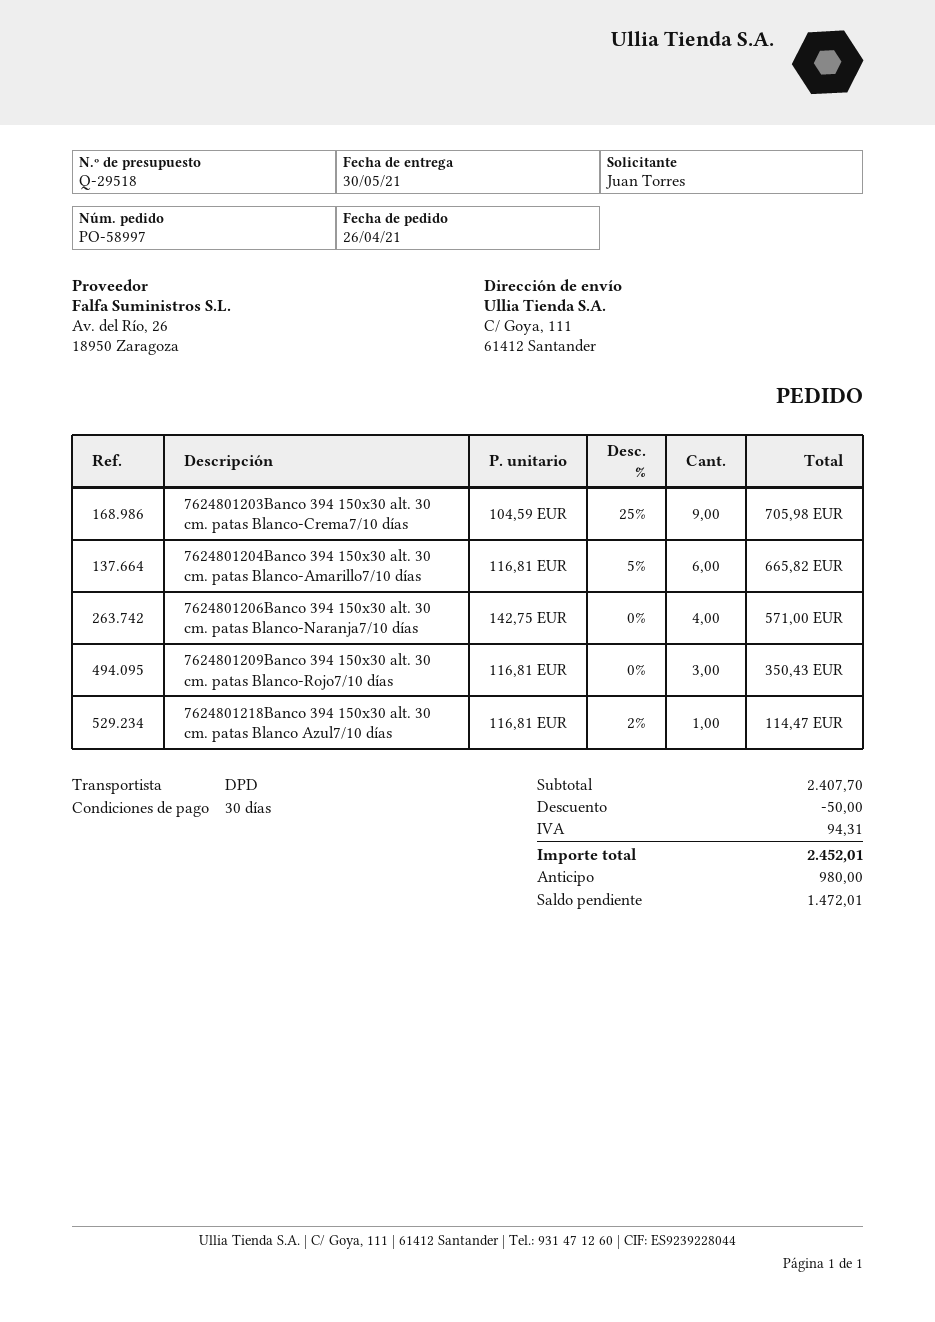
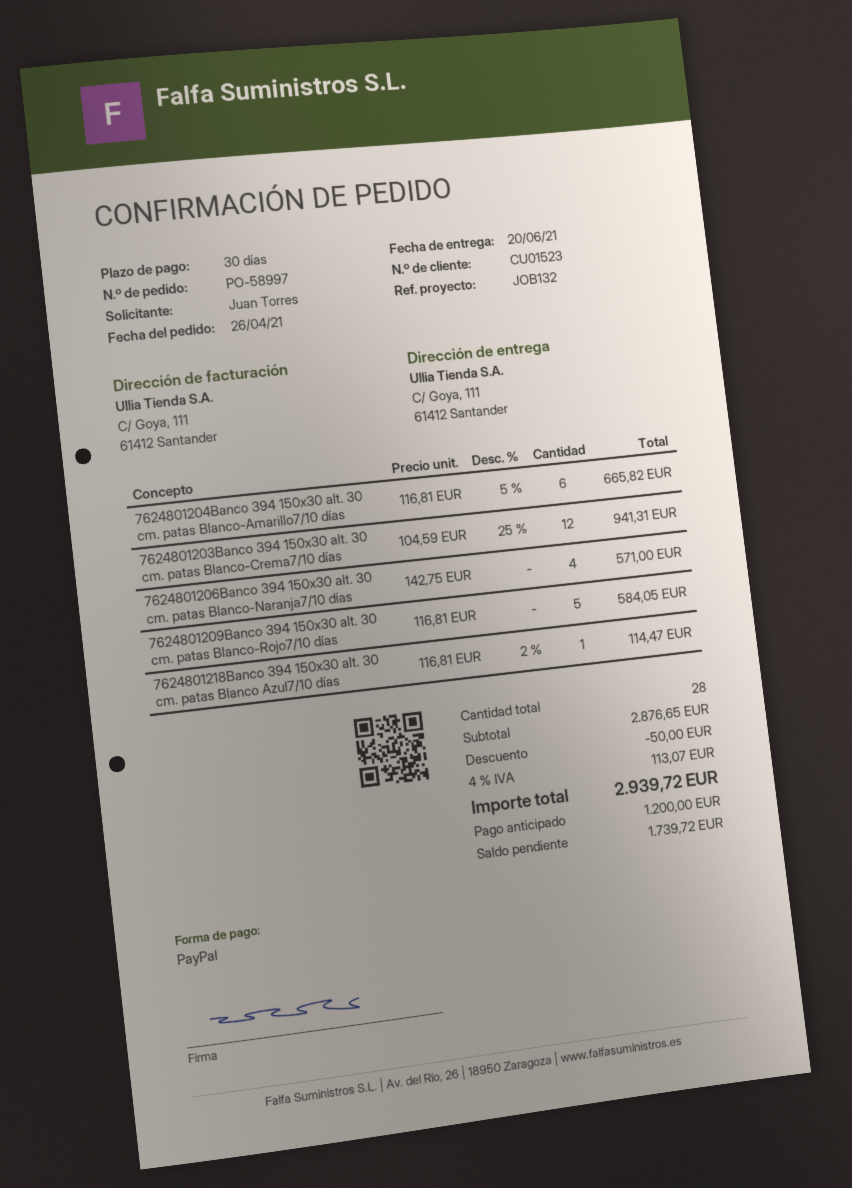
delivery date: 2021-05-30 -> 2021-06-20
7624801203Banco 394 150x30 alt. 30 cm. patas Blanco-Crema7/10 días: 9 x 104.59 - 25% = 705.98 -> 12 x 104.59 - 25% = 941.31
7624801209Banco 394 150x30 alt. 30 cm. patas Blanco-Rojo7/10 días: 3 x 116.81 = 350.43 -> 5 x 116.81 = 584.05
subtotal: 2407.70 -> 2876.65
tax: 94.31 -> 113.07
total: 2452.01 -> 2939.72
deposit: 980.00 -> 1200.00
balance: 1472.01 -> 1739.72

